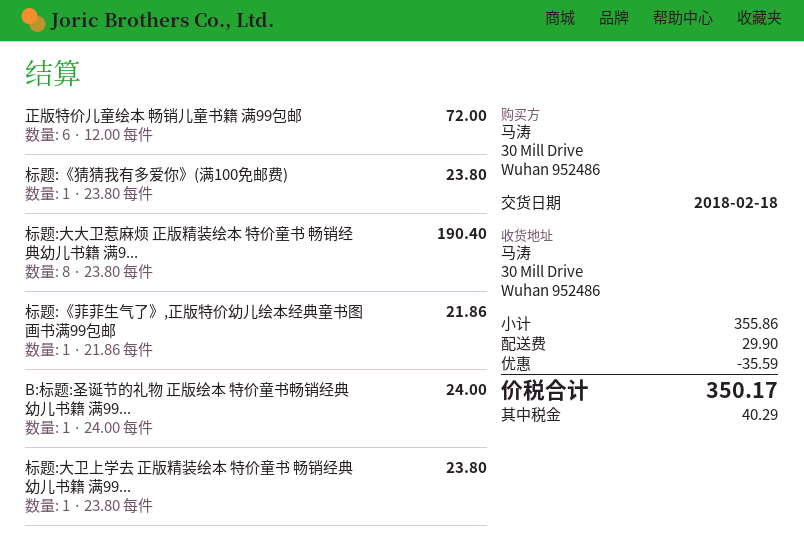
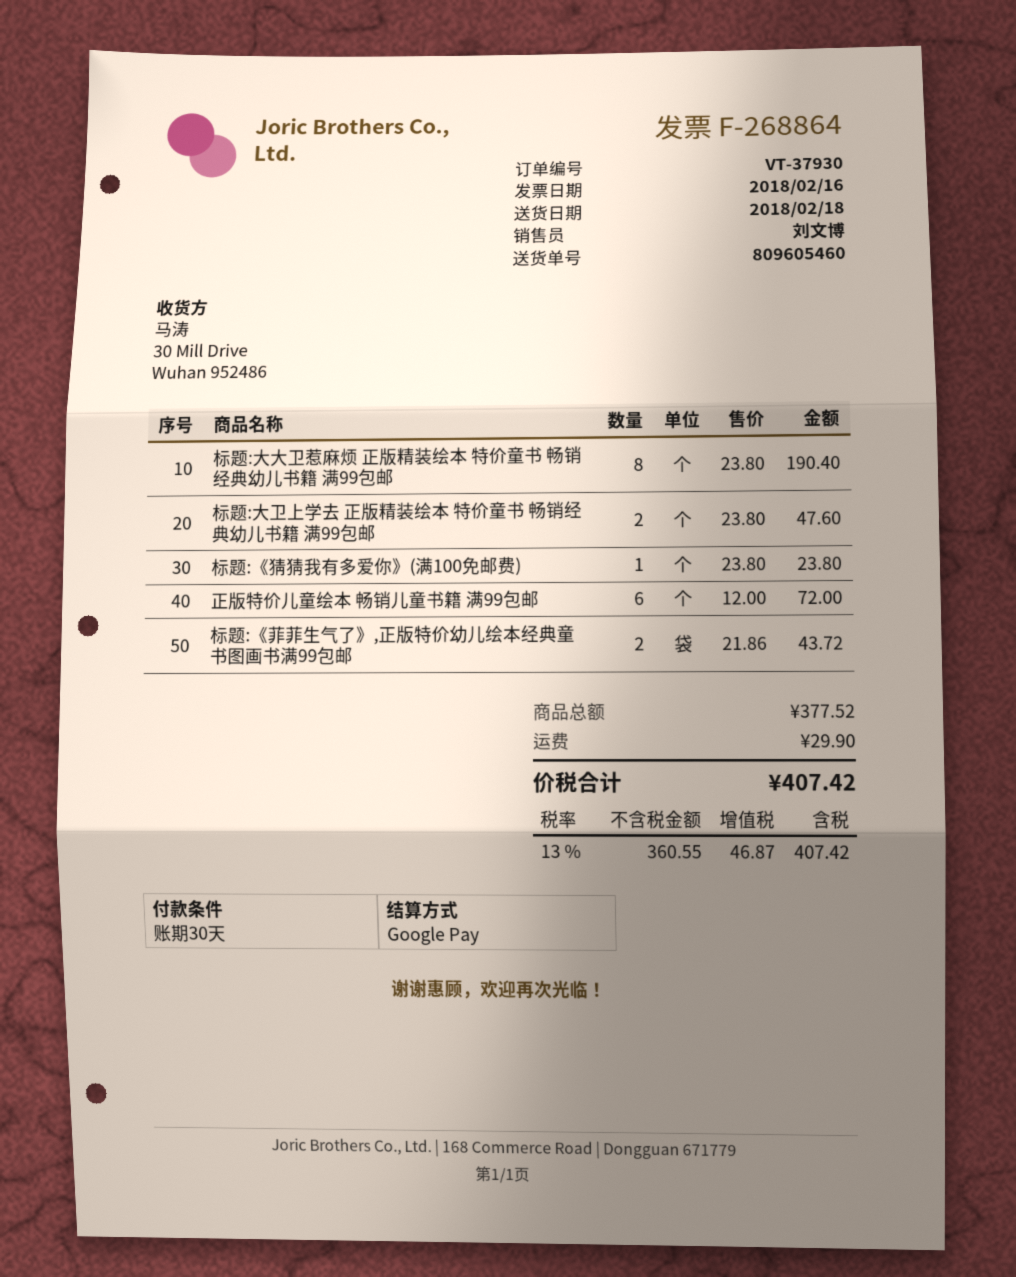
标题:《菲菲生气了》,正版特价幼儿绘本经典童书图画书满99包邮: 1 x 21.86 = 21.86 -> 2 x 21.86 = 43.72
B:标题:圣诞节的礼物 正版绘本 特价童书畅销经典幼儿书籍 满99...: 1 x 24.00 = 24.00 -> none
标题:大卫上学去 正版精装绘本 特价童书 畅销经典幼儿书籍 满99...: 1 x 23.80 = 23.80 -> 2 x 23.80 = 47.60
subtotal: 355.86 -> 377.52
discount: 35.59 -> none
tax: 40.29 -> 46.87
total: 350.17 -> 407.42

